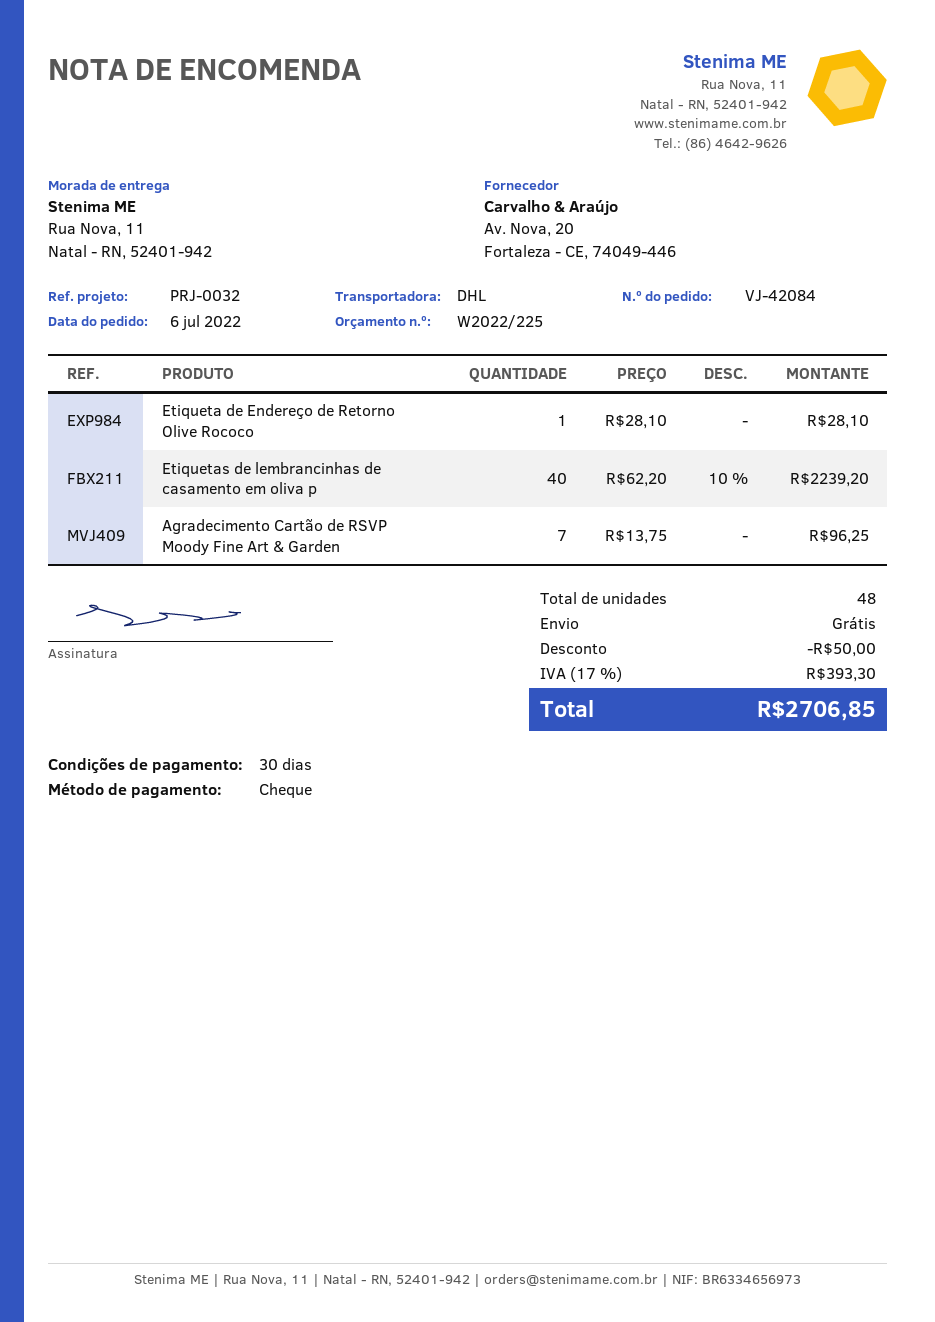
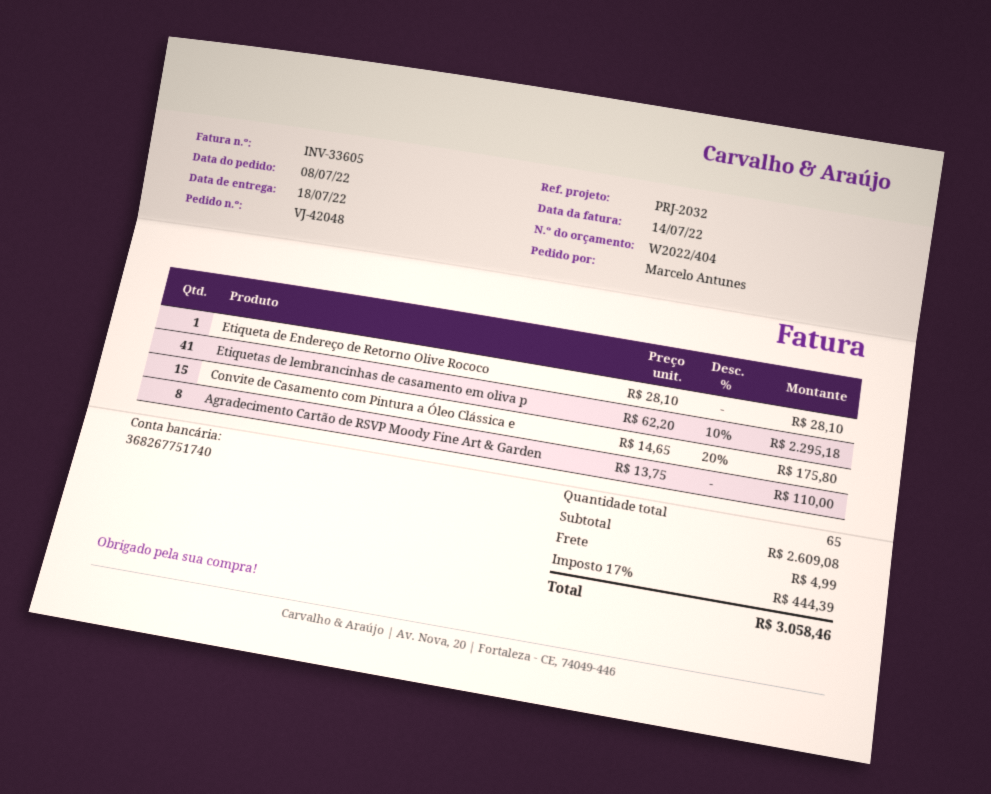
quote number: W2022/225 -> W2022/404
order number: VJ-42084 -> VJ-42048
order date: 2022-07-06 -> 2022-07-08
reference: PRJ-0032 -> PRJ-2032
Etiquetas de lembrancinhas de casamento em oliva p: 40 x 62.20 - 10% = 2239.20 -> 41 x 62.20 - 10% = 2295.18
Agradecimento Cartão de RSVP Moody Fine Art & Garden: 7 x 13.75 = 96.25 -> 8 x 13.75 = 110.00
Convite de Casamento com Pintura a Óleo Clássica e: none -> 15 x 14.65 - 20% = 175.80
total quantity: 48 -> 65
discount: 50.00 -> none
shipping: 0.00 -> 4.99
tax: 17% = 393.30 -> 17% = 444.39
total: 2706.85 -> 3058.46

